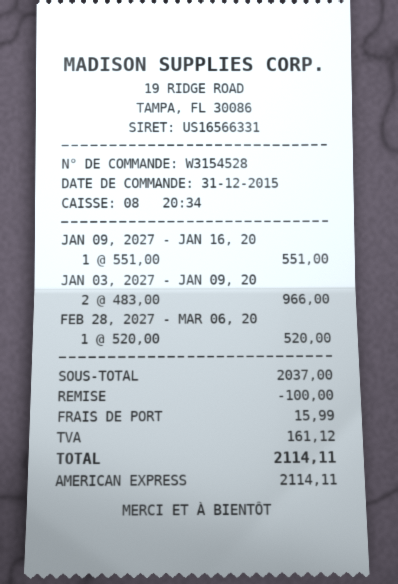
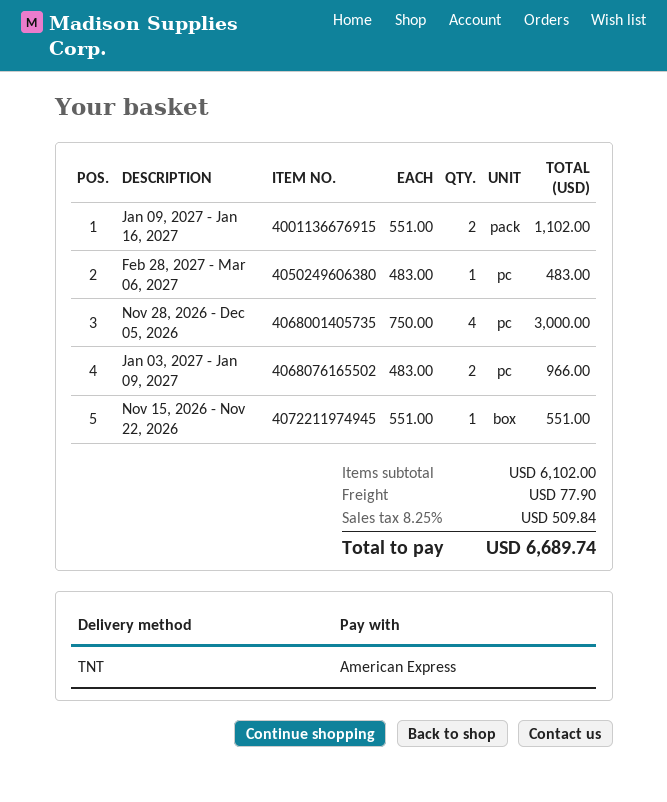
JAN 09, 2027 - JAN 16, 20: 1 x 551.00 = 551.00 -> 2 x 551.00 = 1102.00
FEB 28, 2027 - MAR 06, 20: 1 x 520.00 = 520.00 -> 1 x 483.00 = 483.00
Nov 28, 2026 - Dec 05, 2026: none -> 4 x 750.00 = 3000.00
Nov 15, 2026 - Nov 22, 2026: none -> 1 x 551.00 = 551.00
subtotal: 2037.00 -> 6102.00
discount: 100.00 -> none
shipping: 15.99 -> 77.90
tax: 161.12 -> 509.84
total: 2114.11 -> 6689.74

